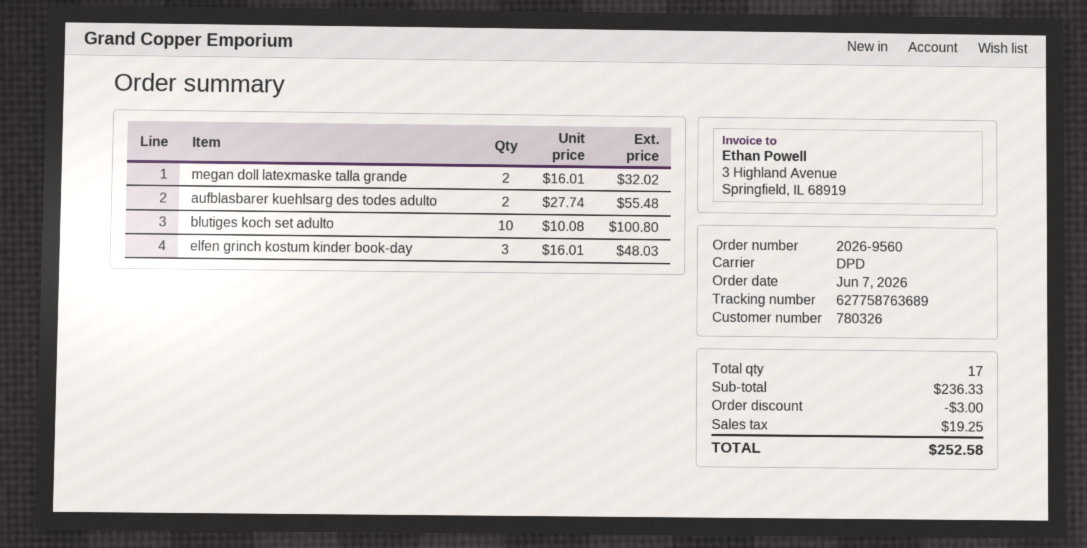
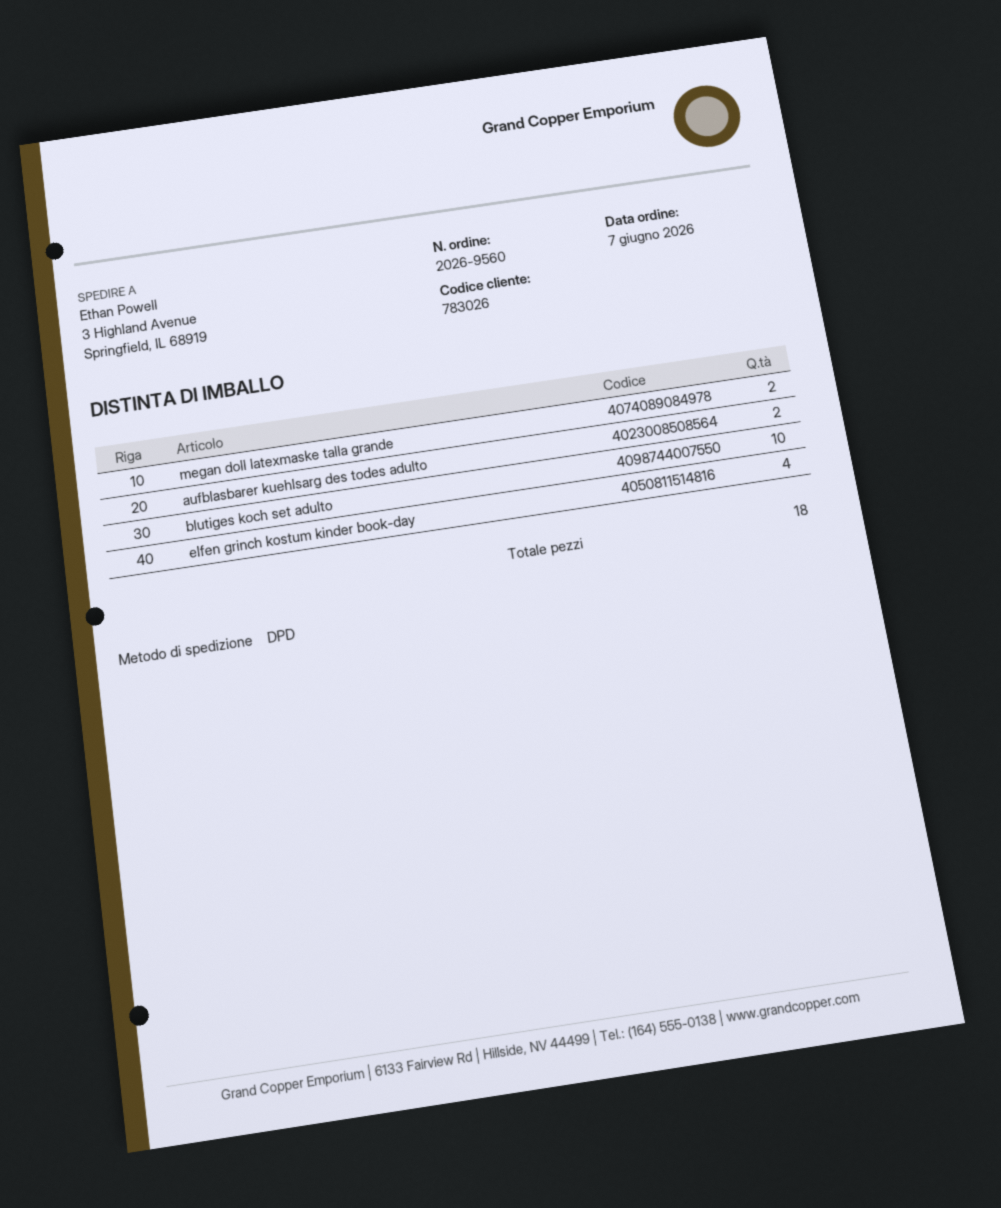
customer number: 780326 -> 783026
elfen grinch kostum kinder book-day: 3 -> 4
total quantity: 17 -> 18

